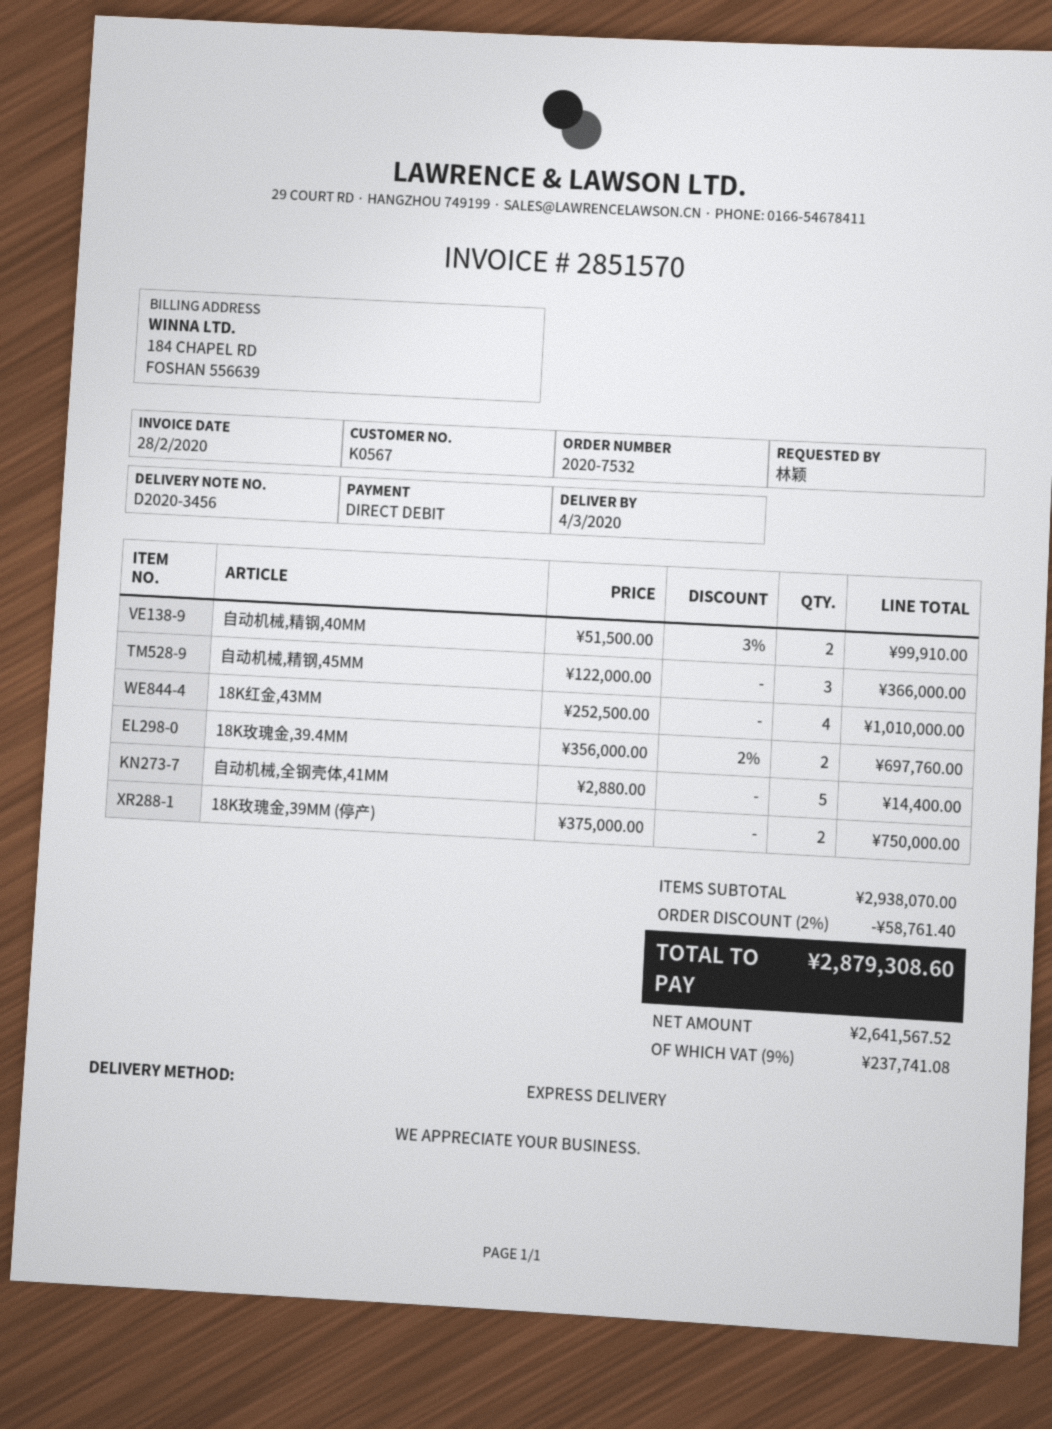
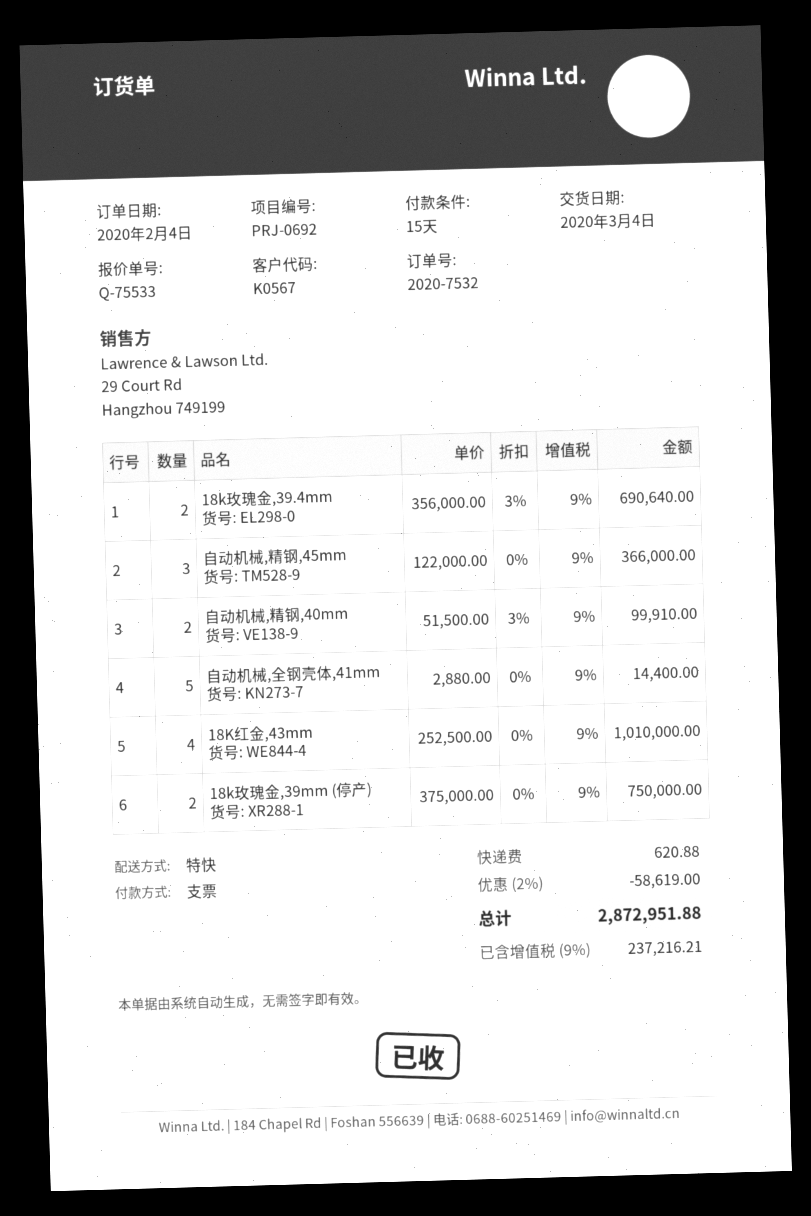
payment method: direct debit -> cheque
18K玫瑰金,39.4MM: 2 x 356000.00 - 2% = 697760.00 -> 2 x 356000.00 - 3% = 690640.00
discount: 2% = 58761.40 -> 2% = 58619.00
shipping: none -> 620.88
tax: 9% = 237741.08 -> 9% = 237216.21
total: 2879308.60 -> 2872951.88

